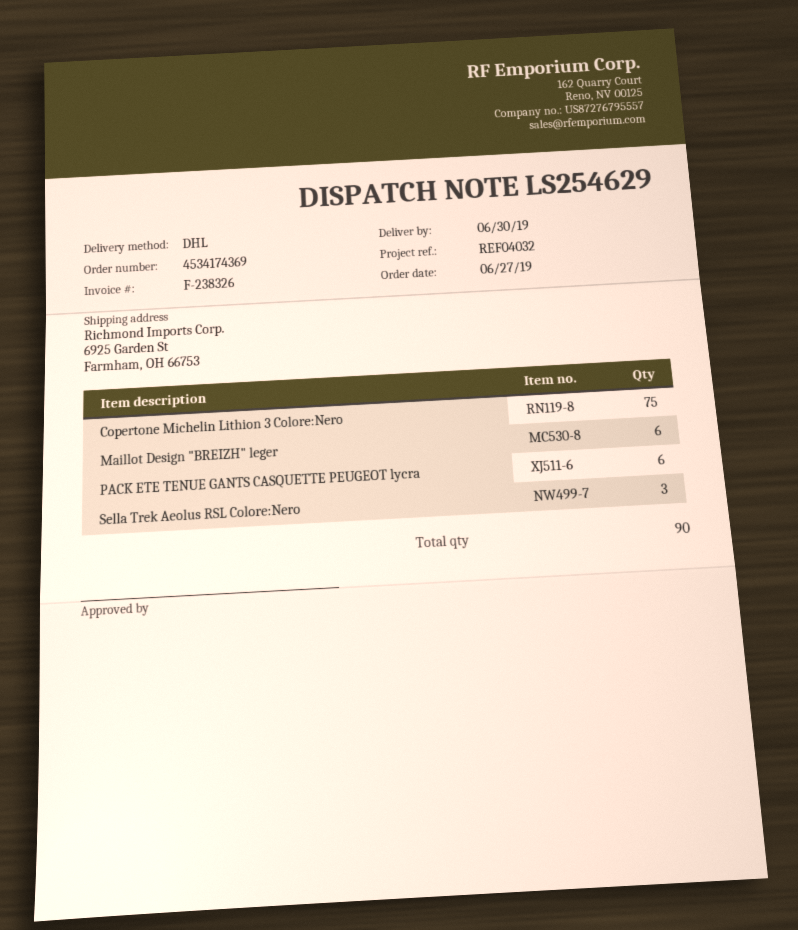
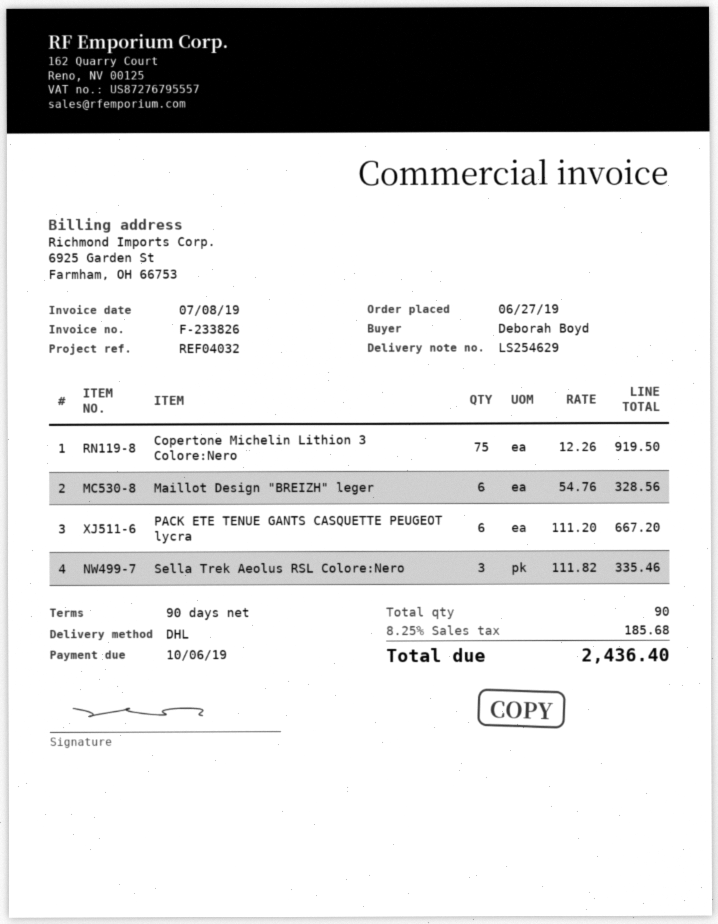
invoice number: F-238326 -> F-233826

